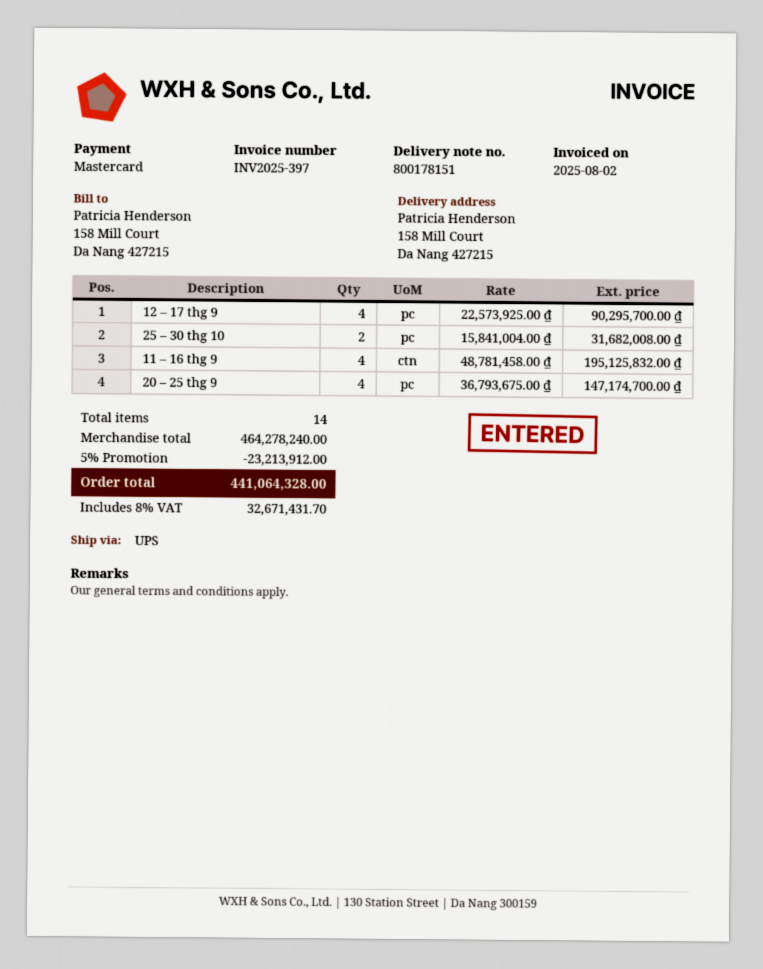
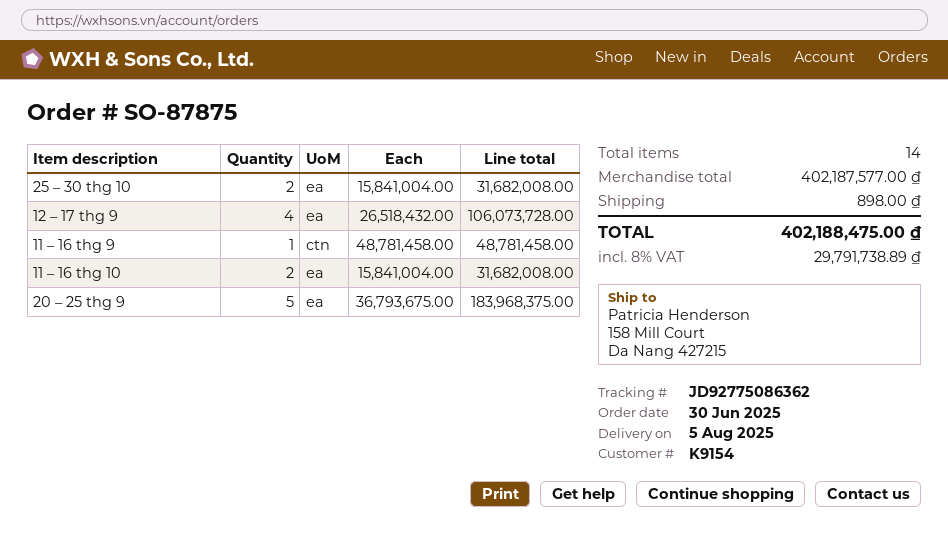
12 – 17 thg 9: 4 x 22573925.00 = 90295700.00 -> 4 x 26518432.00 = 106073728.00
11 – 16 thg 9: 4 x 48781458.00 = 195125832.00 -> 1 x 48781458.00 = 48781458.00
20 – 25 thg 9: 4 x 36793675.00 = 147174700.00 -> 5 x 36793675.00 = 183968375.00
11 – 16 thg 10: none -> 2 x 15841004.00 = 31682008.00
subtotal: 464278240.00 -> 402187577.00
discount: 5% = 23213912.00 -> none
shipping: none -> 898.00
tax: 8% = 32671431.70 -> 8% = 29791738.89
total: 441064328.00 -> 402188475.00

